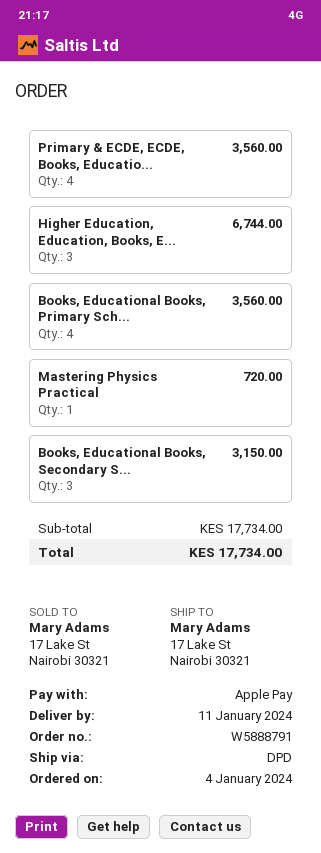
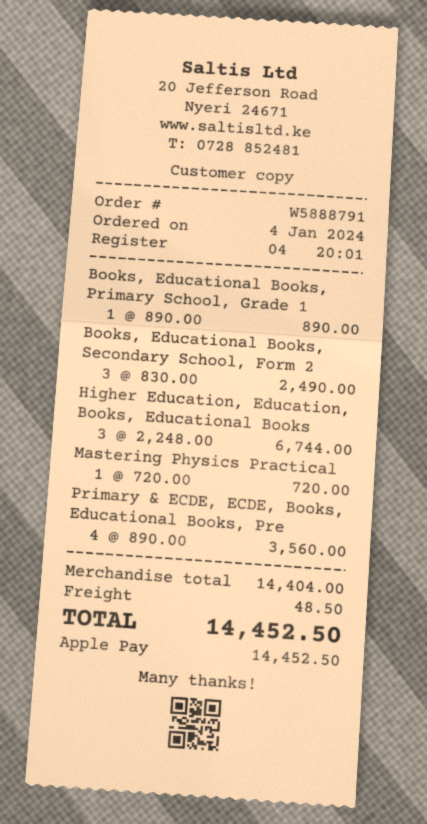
Books, Educational Books, Primary Sch...: 4 for 3560.00 -> 1 for 890.00
Books, Educational Books, Secondary S...: 3 for 3150.00 -> 3 for 2490.00
subtotal: 17734.00 -> 14404.00
shipping: none -> 48.50
total: 17734.00 -> 14452.50

